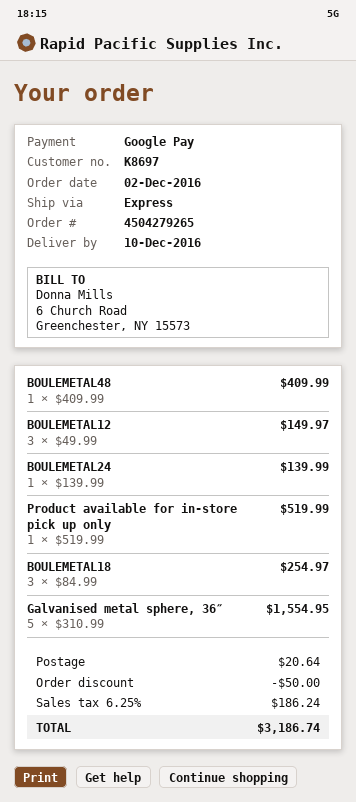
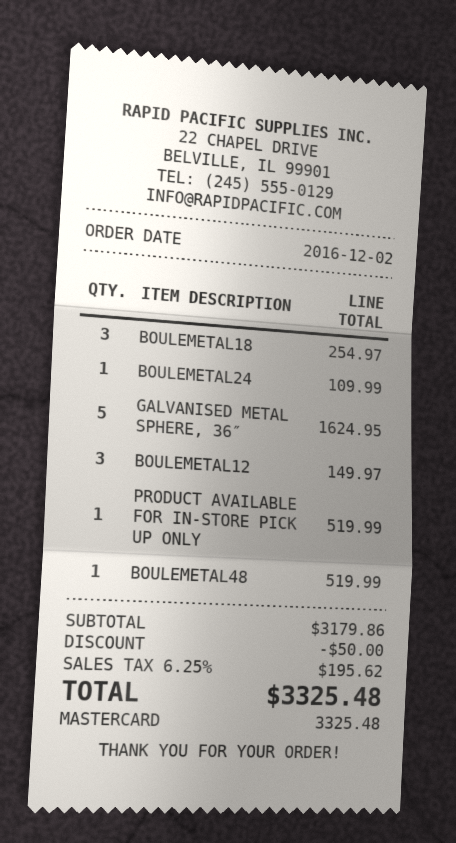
payment method: Google Pay -> Mastercard
BOULEMETAL48: 1 for 409.99 -> 1 for 519.99
BOULEMETAL24: 1 for 139.99 -> 1 for 109.99
Galvanised metal sphere, 36″: 5 for 1554.95 -> 5 for 1624.95
shipping: 20.64 -> none
tax: 6.25% = 186.24 -> 6.25% = 195.62
total: 3186.74 -> 3325.48

